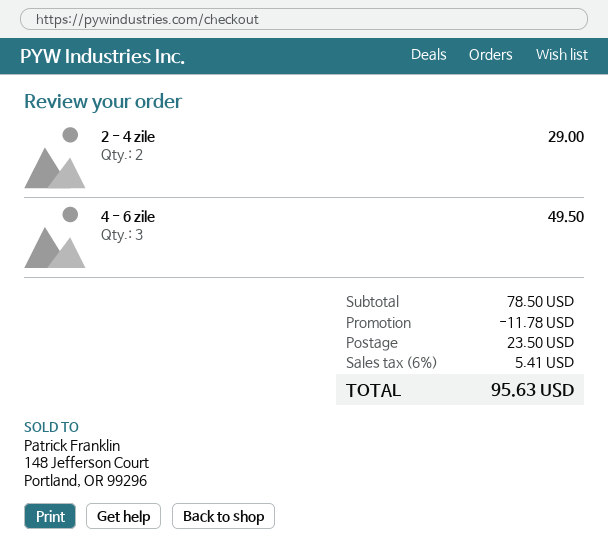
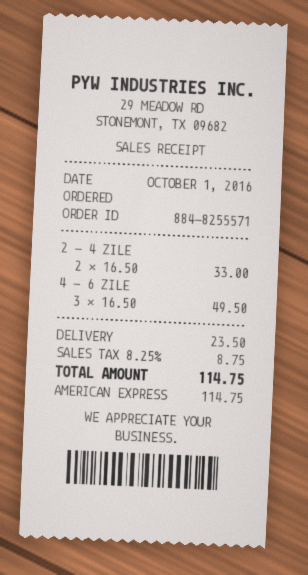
2 - 4 zile: 2 for 29.00 -> 2 for 33.00
discount: 11.78 -> none
tax: 6% = 5.41 -> 8.25% = 8.75
total: 95.63 -> 114.75

